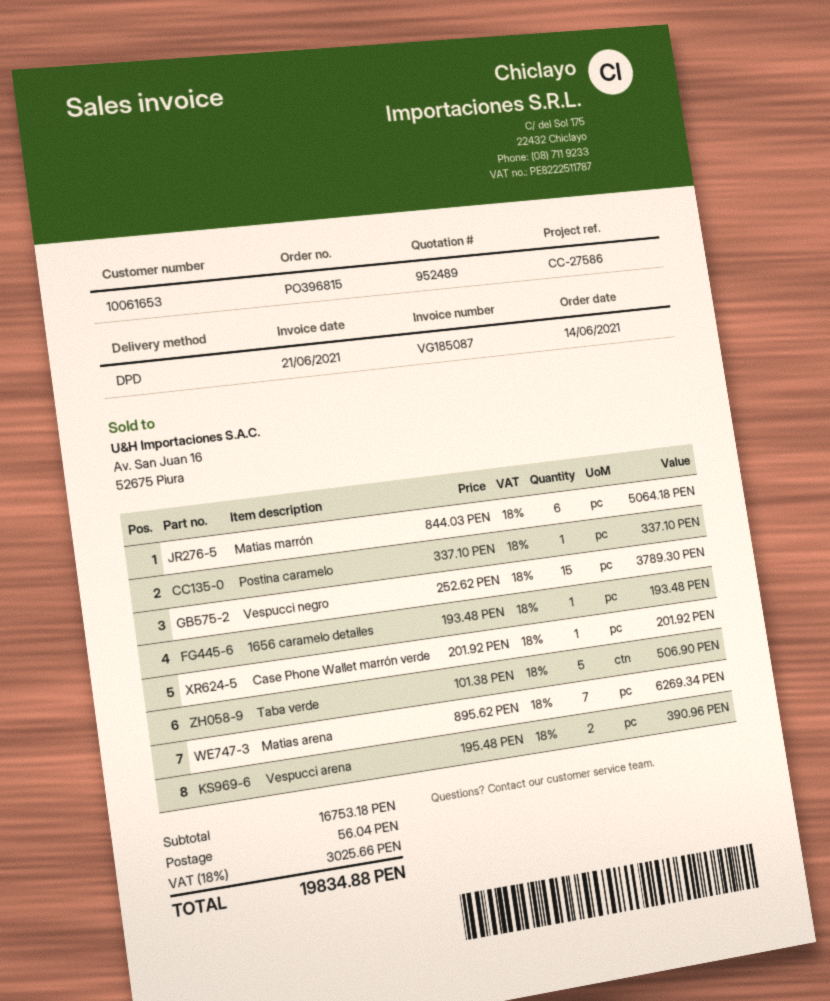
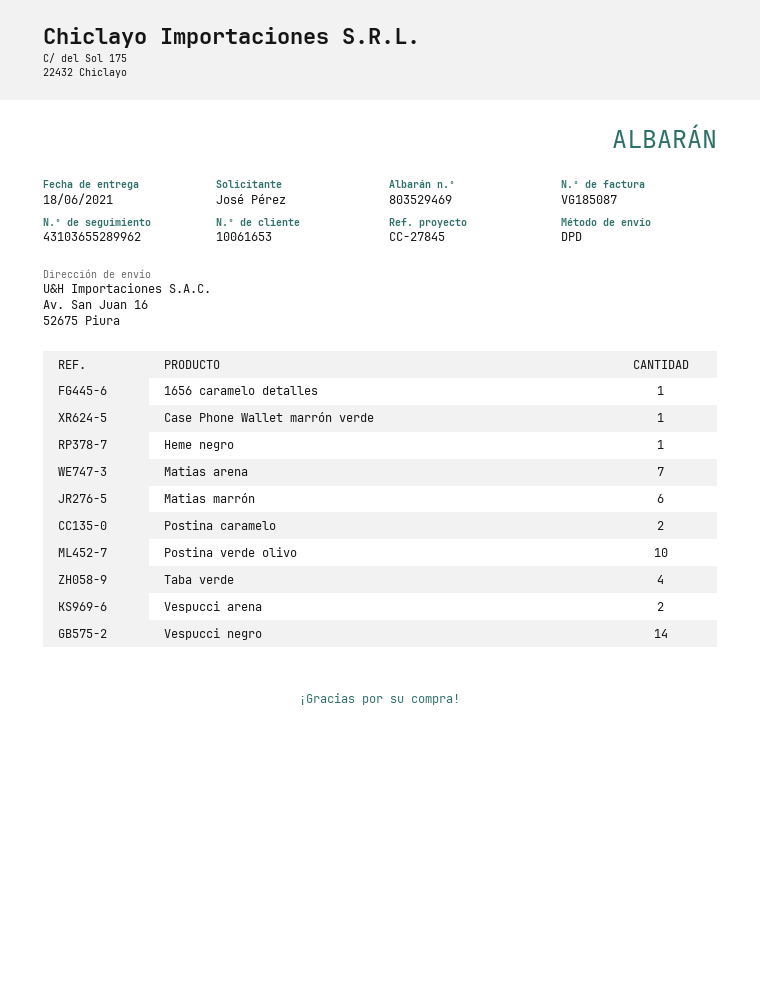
reference: CC-27586 -> CC-27845
Postina caramelo: 1 -> 2
Vespucci negro: 15 -> 14
Taba verde: 5 -> 4
Heme negro: none -> 1
Postina verde olivo: none -> 10

